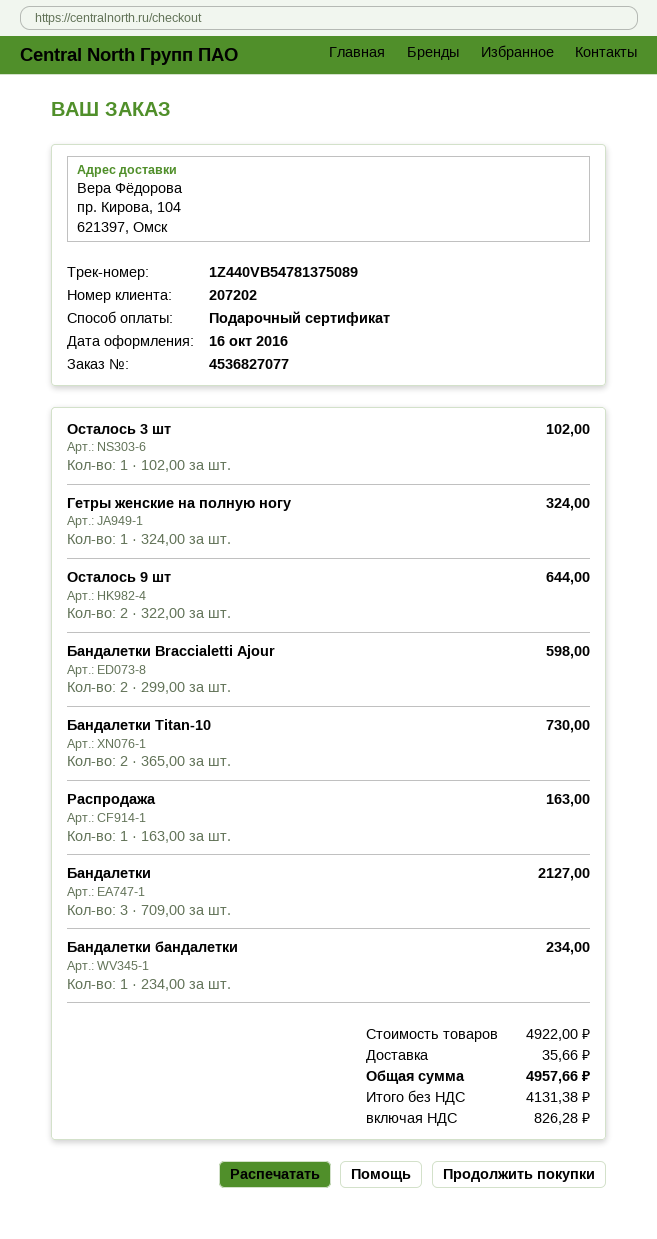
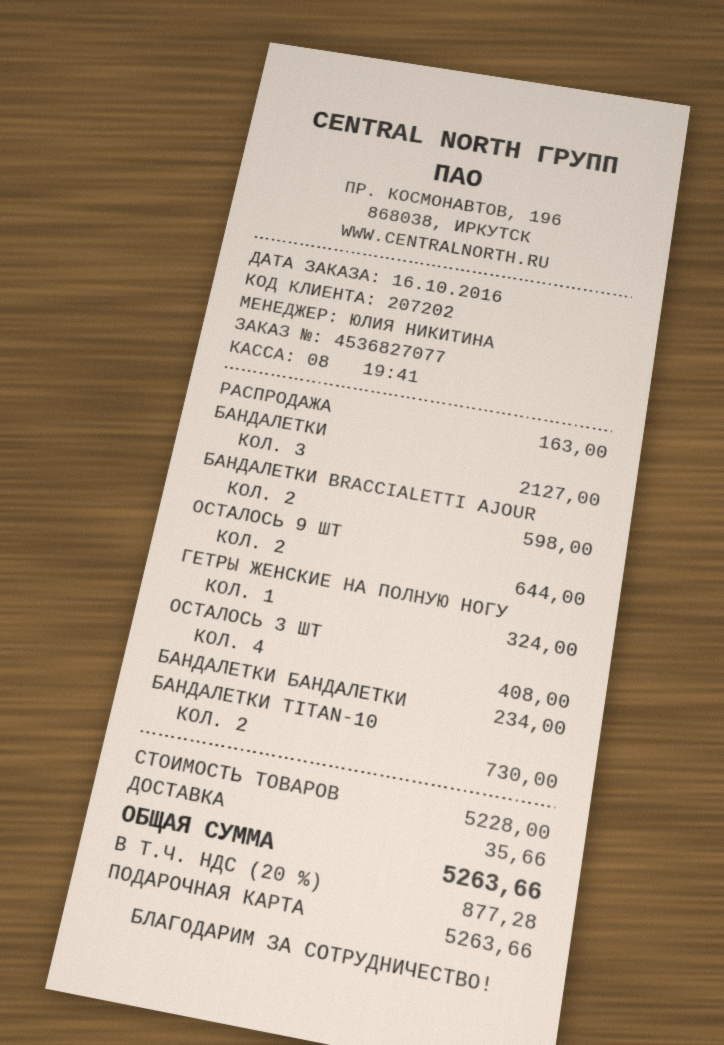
Осталось 3 шт: 1 for 102.00 -> 4 for 408.00
subtotal: 4922.00 -> 5228.00
tax: 826.28 -> 877.28
total: 4957.66 -> 5263.66

